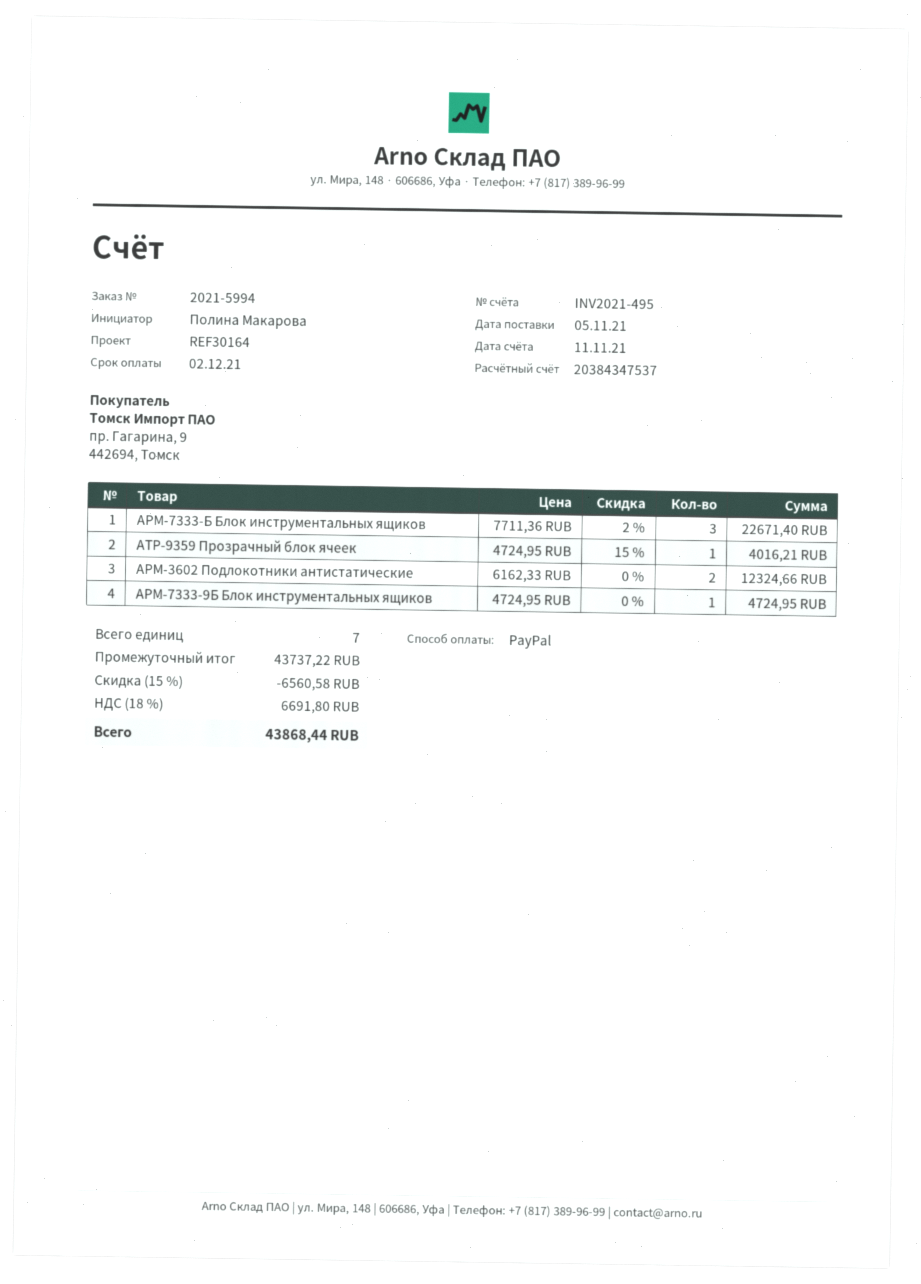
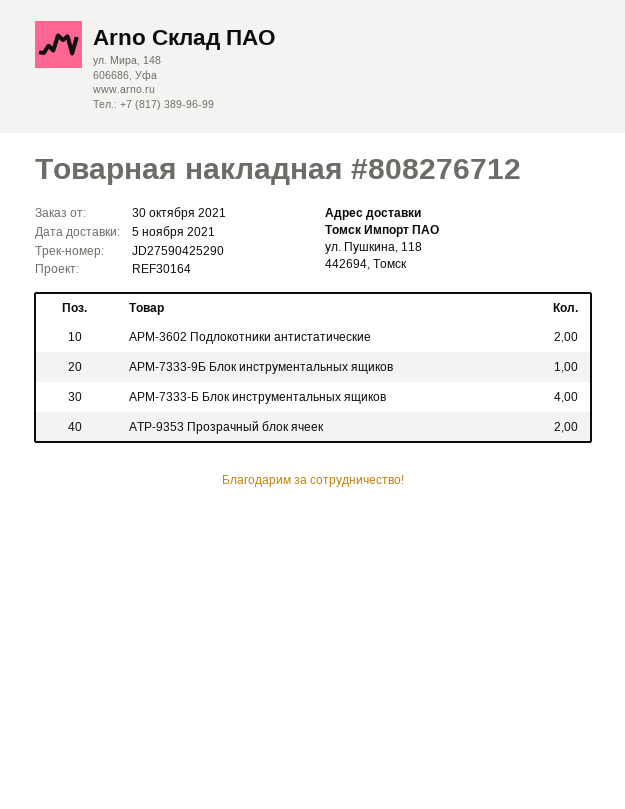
АРМ-7333-Б Блок инструментальных ящиков: 3 -> 4
АТР-9359 Прозрачный блок ячеек: 1 -> none
АТР-9353 Прозрачный блок ячеек: none -> 2

